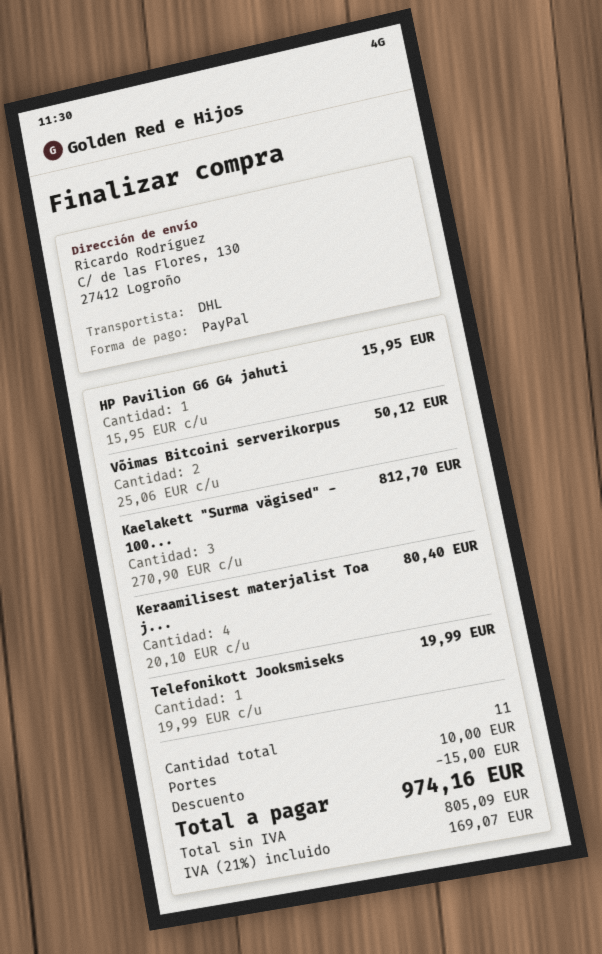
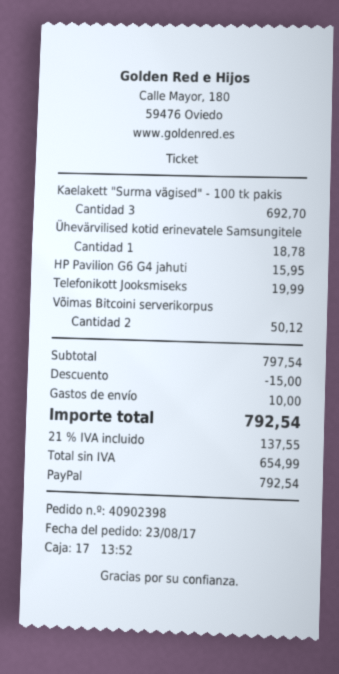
Kaelakett "Surma vägised" - 100...: 3 for 812.70 -> 3 for 692.70
Keraamilisest materjalist Toa j...: 4 for 80.40 -> none
Ühevärvilised kotid erinevatele Samsungitele: none -> 1 for 18.78
net: 805.09 -> 654.99
tax: 21% = 169.07 -> 21% = 137.55
total: 974.16 -> 792.54

